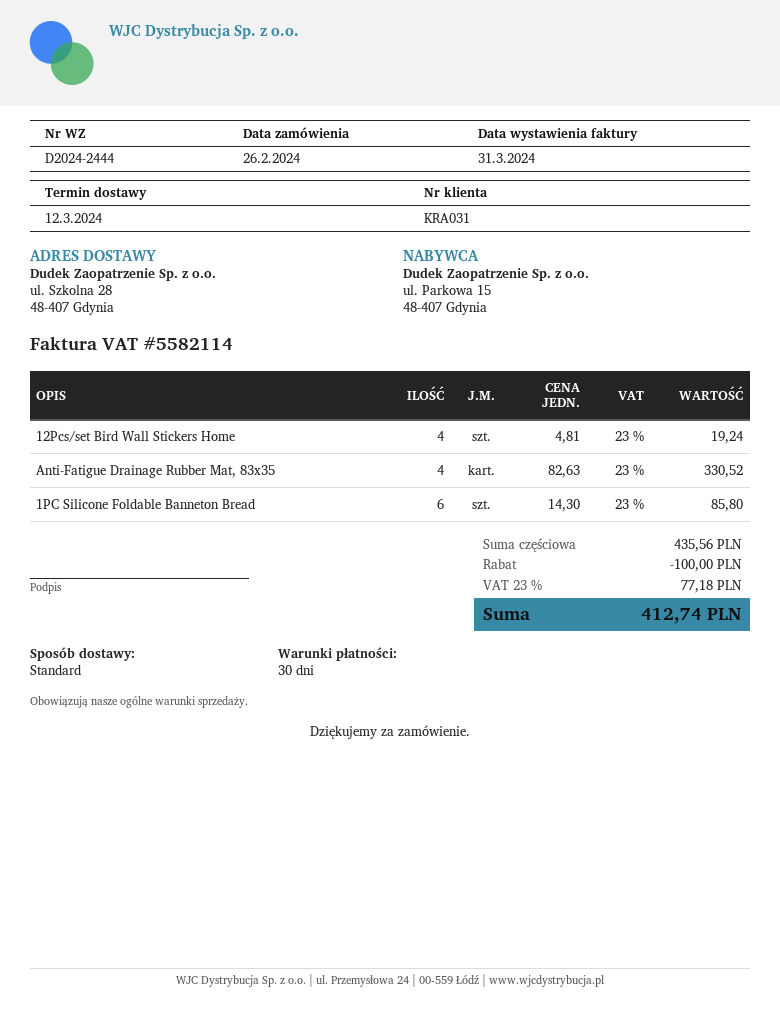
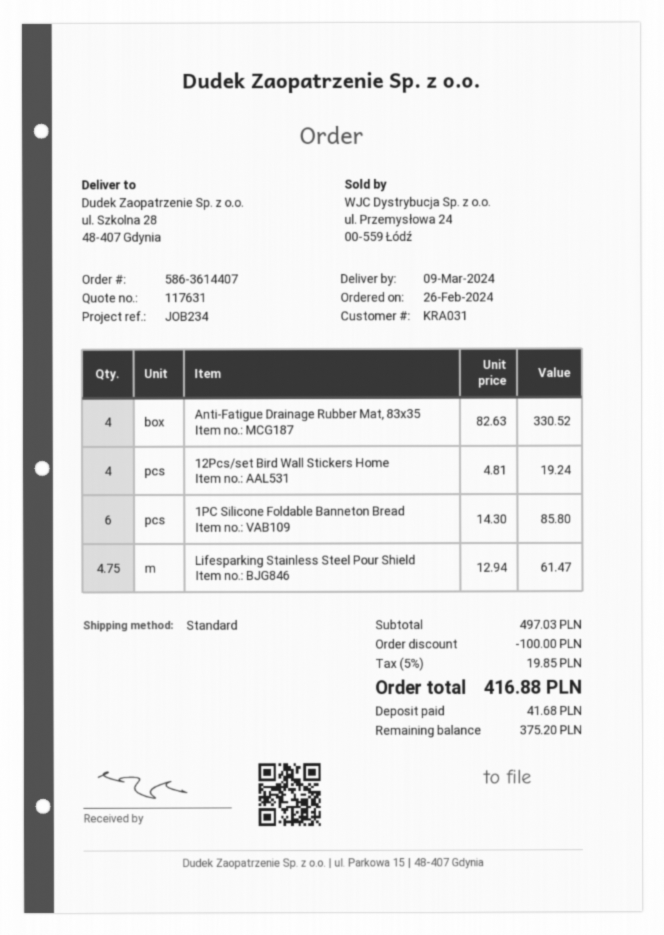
delivery date: 2024-03-12 -> 2024-03-09
Lifesparking Stainless Steel Pour Shield: none -> 4.75 x 12.94 = 61.47
subtotal: 435.56 -> 497.03
tax: 23% = 77.18 -> 5% = 19.85
total: 412.74 -> 416.88

